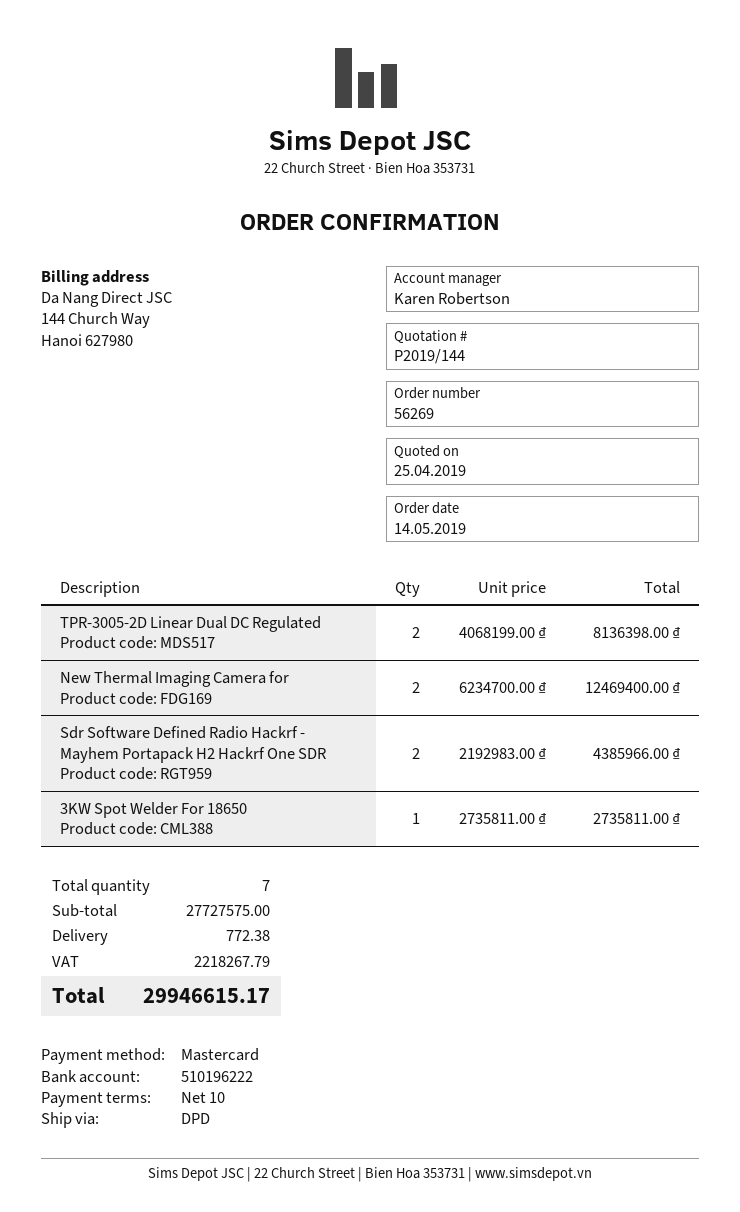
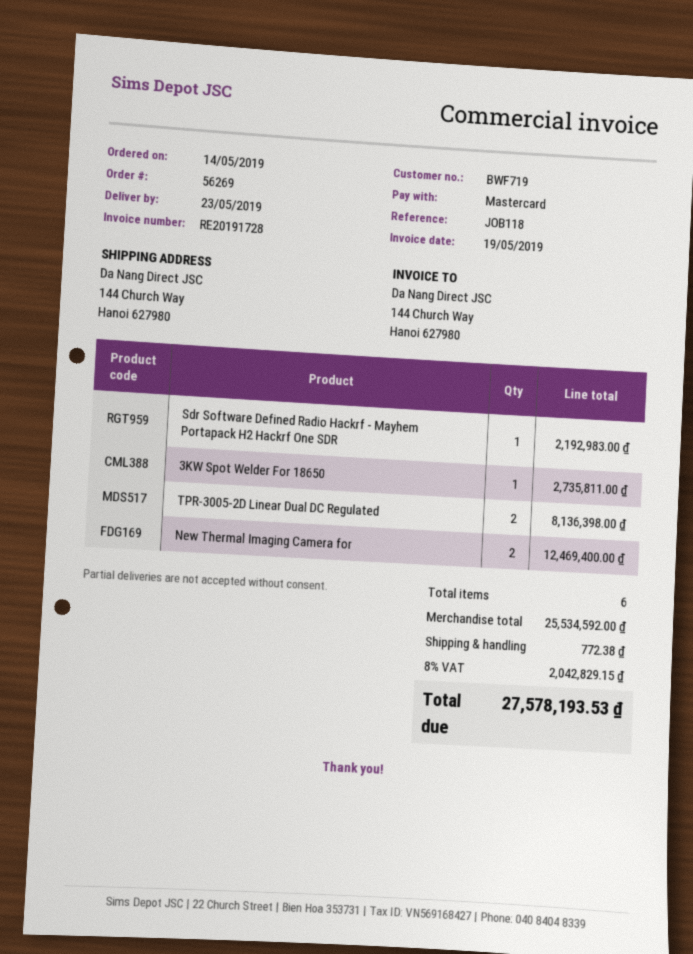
Sdr Software Defined Radio Hackrf - Mayhem Portapack H2 Hackrf One SDR: 2 for 4385966.00 -> 1 for 2192983.00
total quantity: 7 -> 6
subtotal: 27727575.00 -> 25534592.00
tax: 2218267.79 -> 2042829.15
total: 29946615.17 -> 27578193.53

